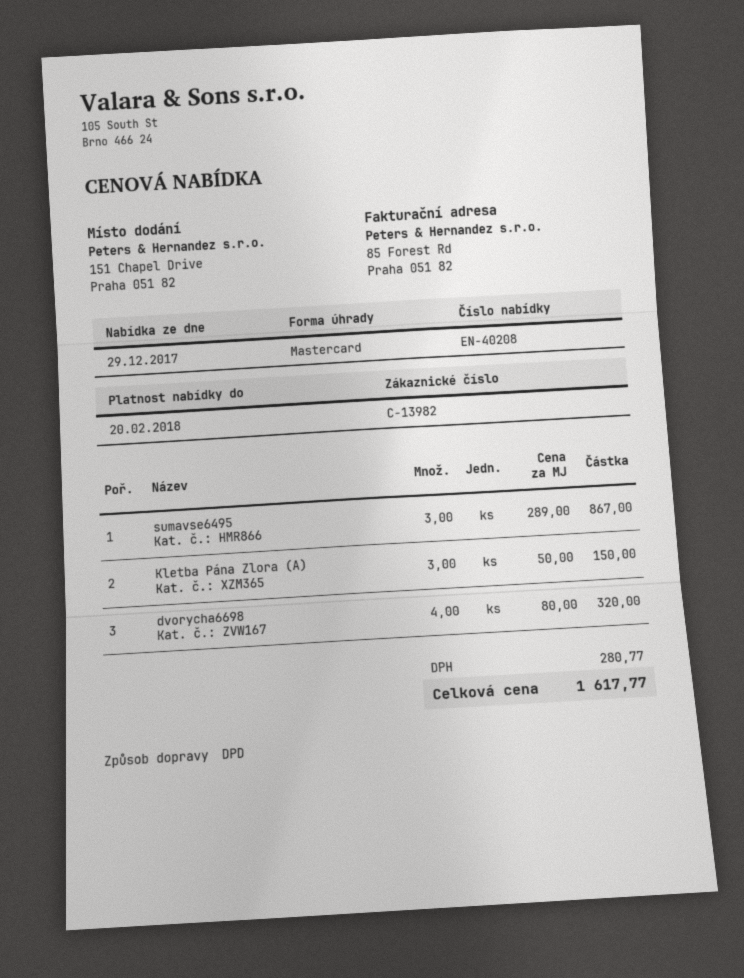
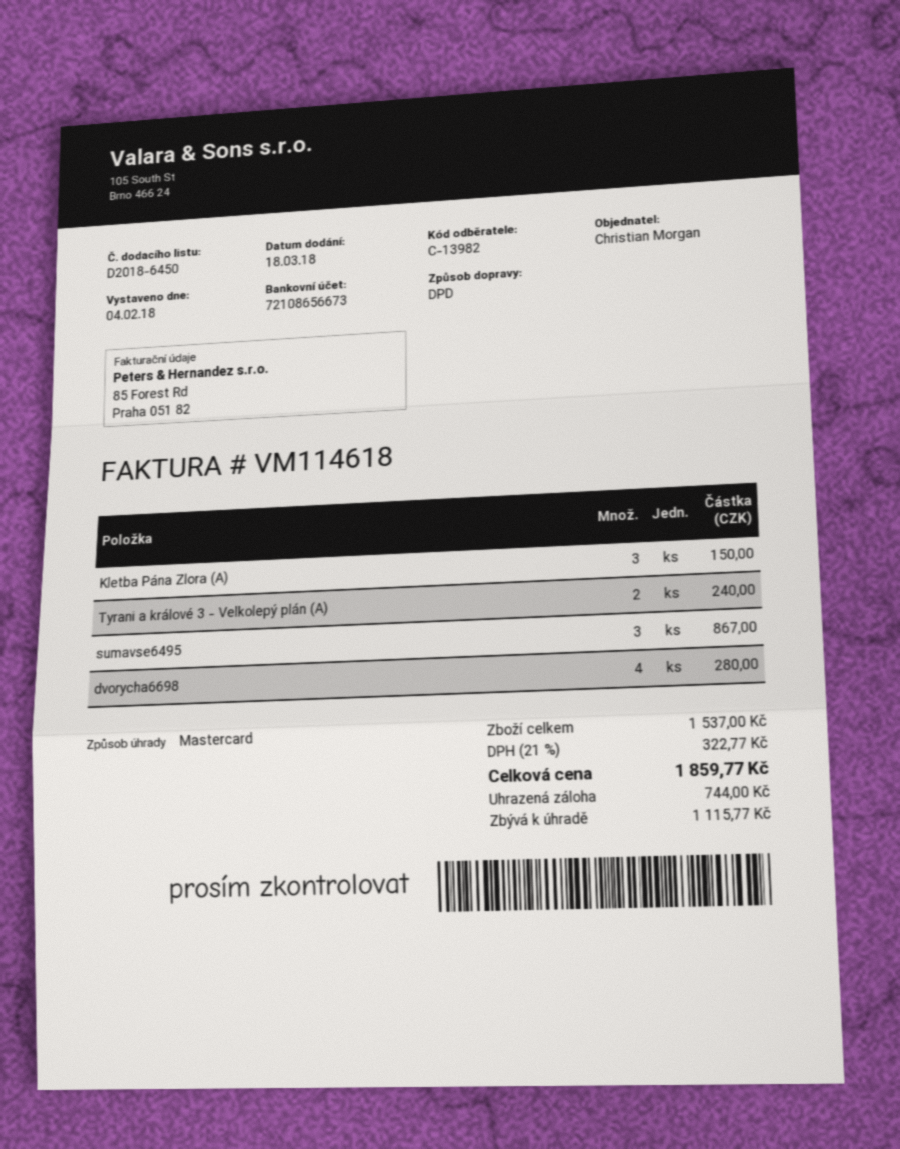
dvorycha6698: 4 for 320.00 -> 4 for 280.00
Tyrani a králové 3 - Velkolepý plán (A): none -> 2 for 240.00
tax: 280.77 -> 322.77
total: 1617.77 -> 1859.77

